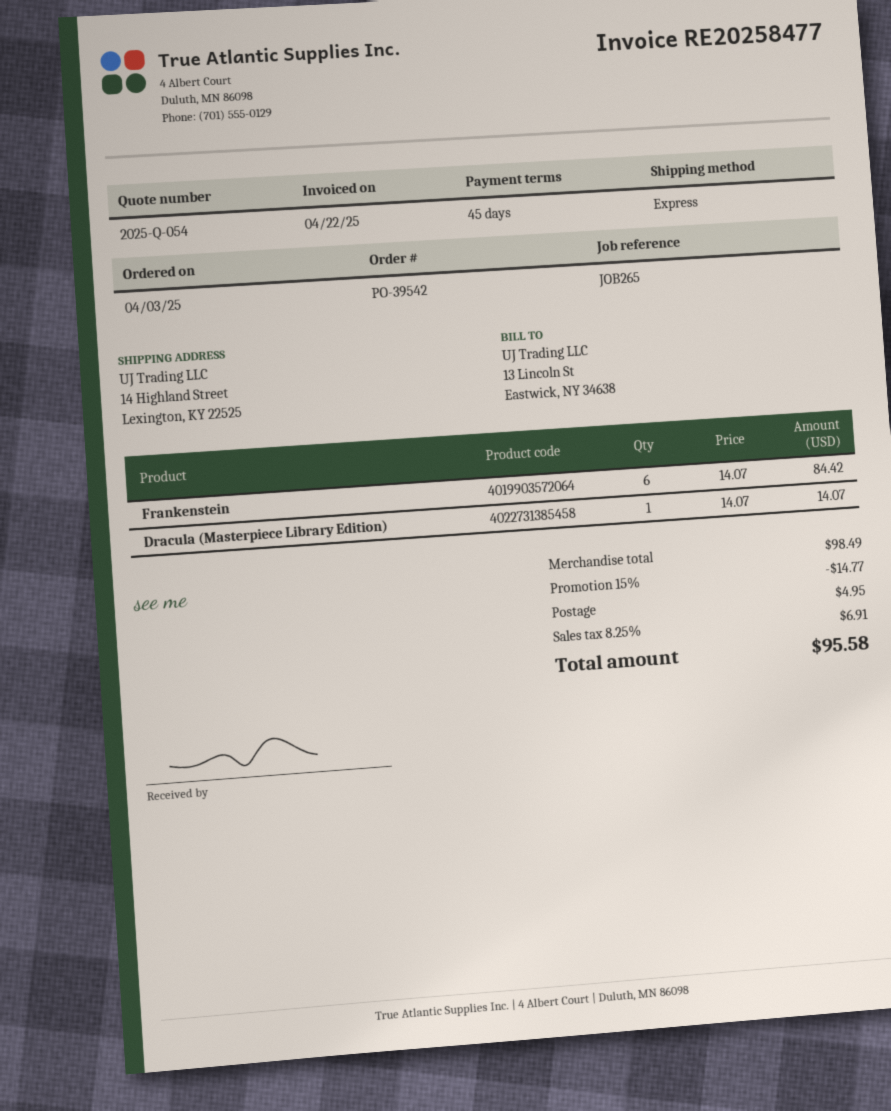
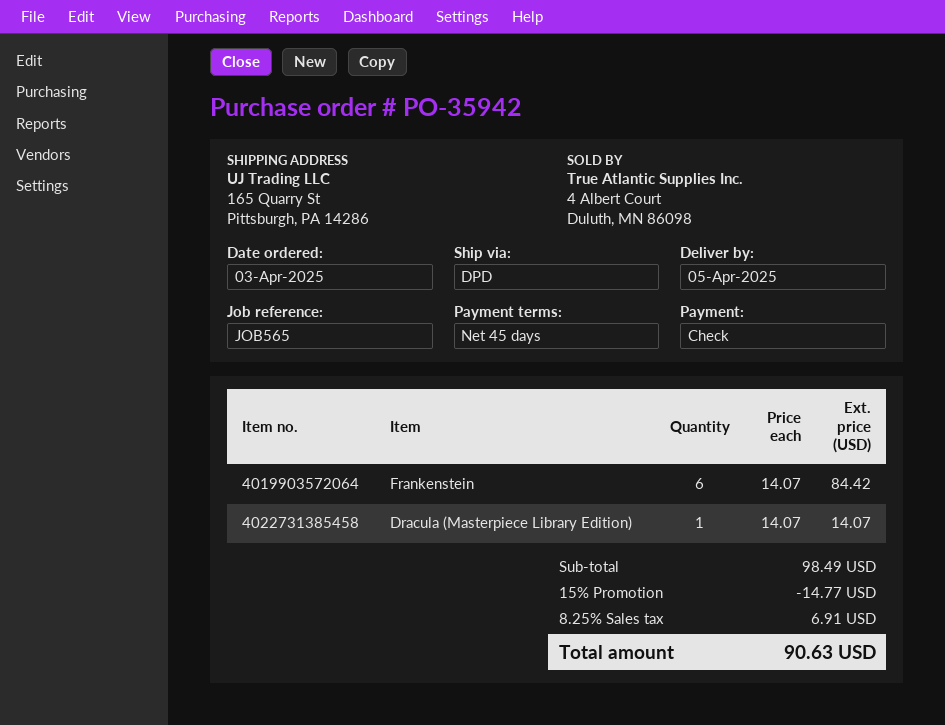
order number: PO-39542 -> PO-35942
reference: JOB265 -> JOB565
shipping method: express -> DPD
ship to: 14 Highland Street, Lexington, KY 22525 -> 165 Quarry St, Pittsburgh, PA 14286
shipping: 4.95 -> none
total: 95.58 -> 90.63

